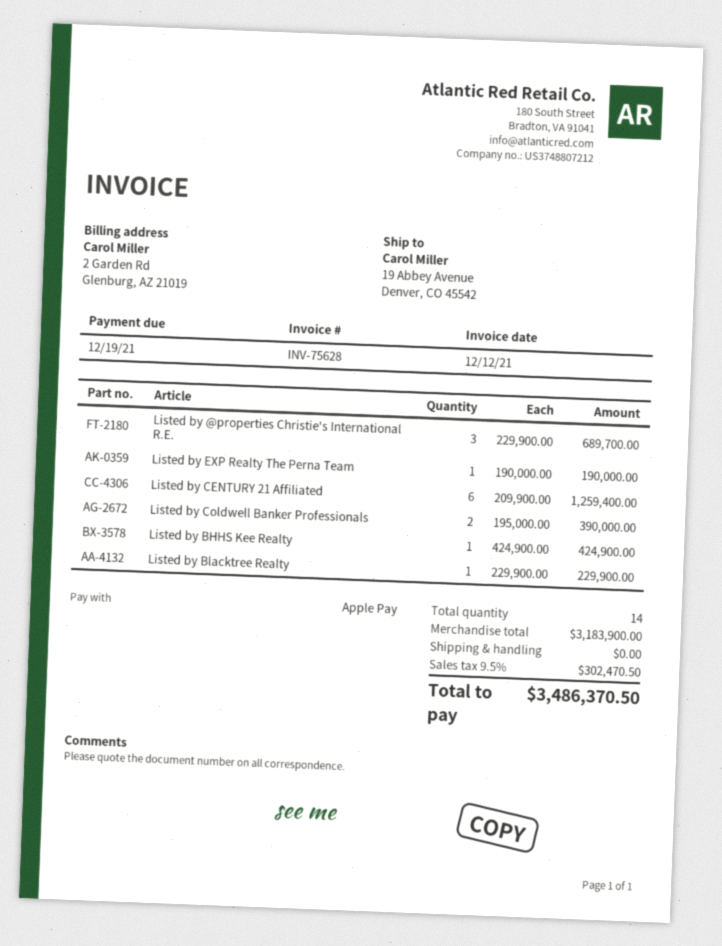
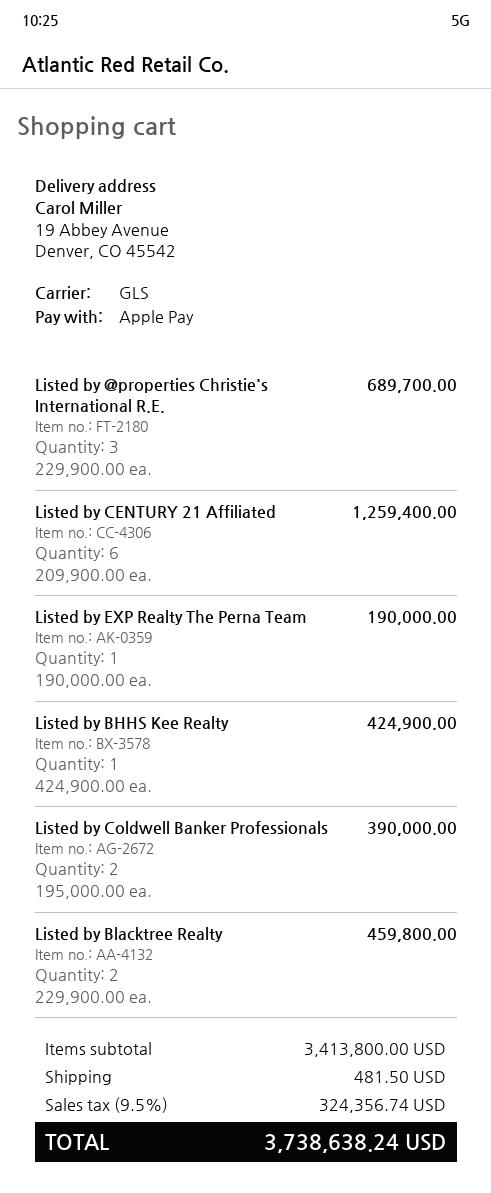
Listed by Blacktree Realty: 1 x 229900.00 = 229900.00 -> 2 x 229900.00 = 459800.00
subtotal: 3183900.00 -> 3413800.00
shipping: 0.00 -> 481.50
tax: 9.5% = 302470.50 -> 9.5% = 324356.74
total: 3486370.50 -> 3738638.24

